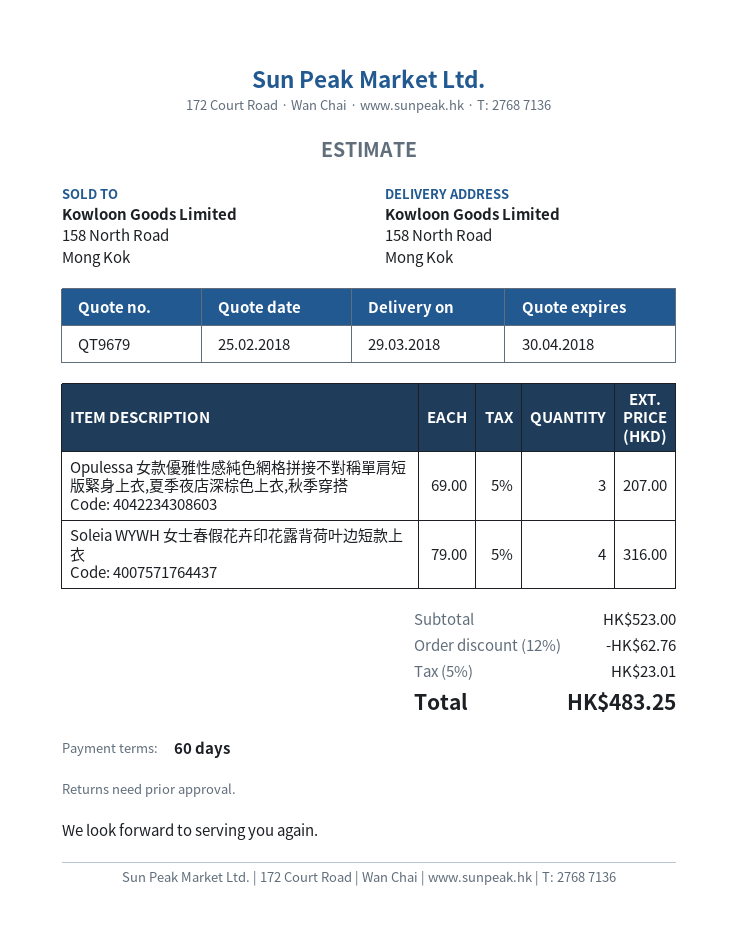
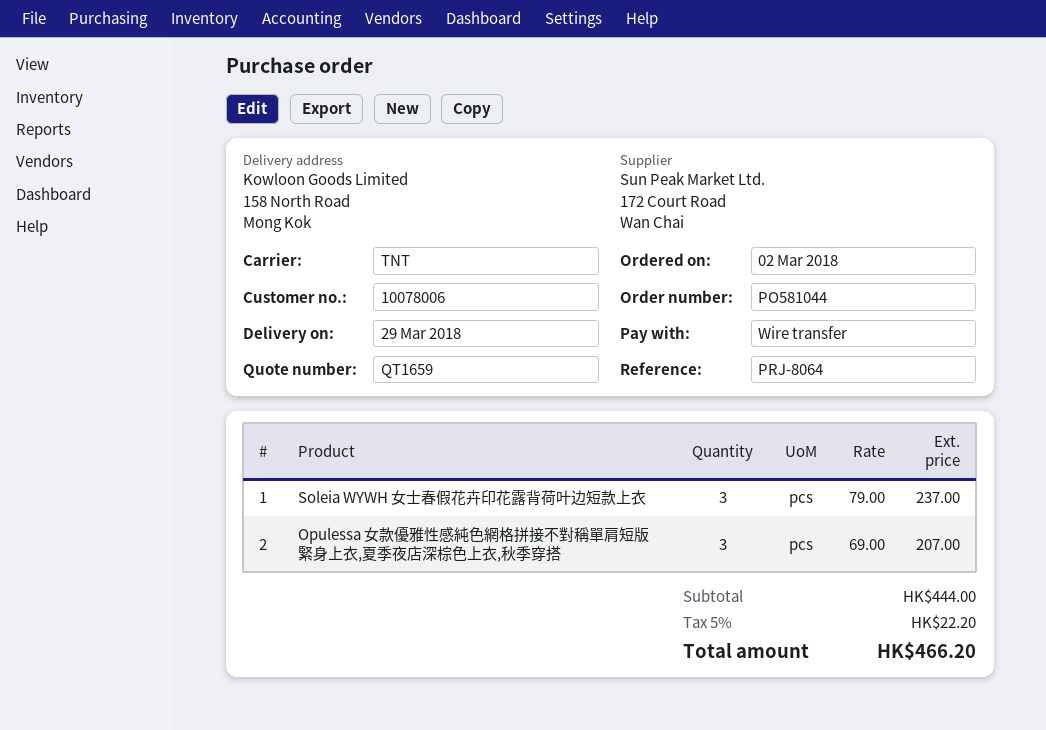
quote number: QT9679 -> QT1659
Soleia WYWH 女士春假花卉印花露背荷叶边短款上衣: 4 x 79.00 = 316.00 -> 3 x 79.00 = 237.00
subtotal: 523.00 -> 444.00
discount: 12% = 62.76 -> none
tax: 5% = 23.01 -> 5% = 22.20
total: 483.25 -> 466.20

